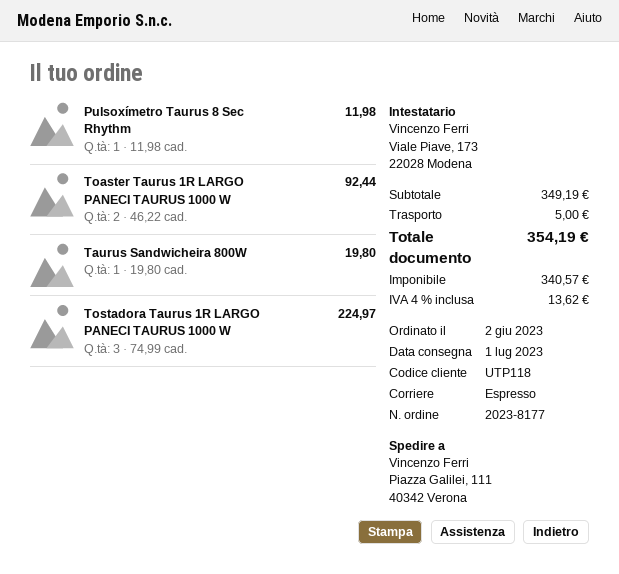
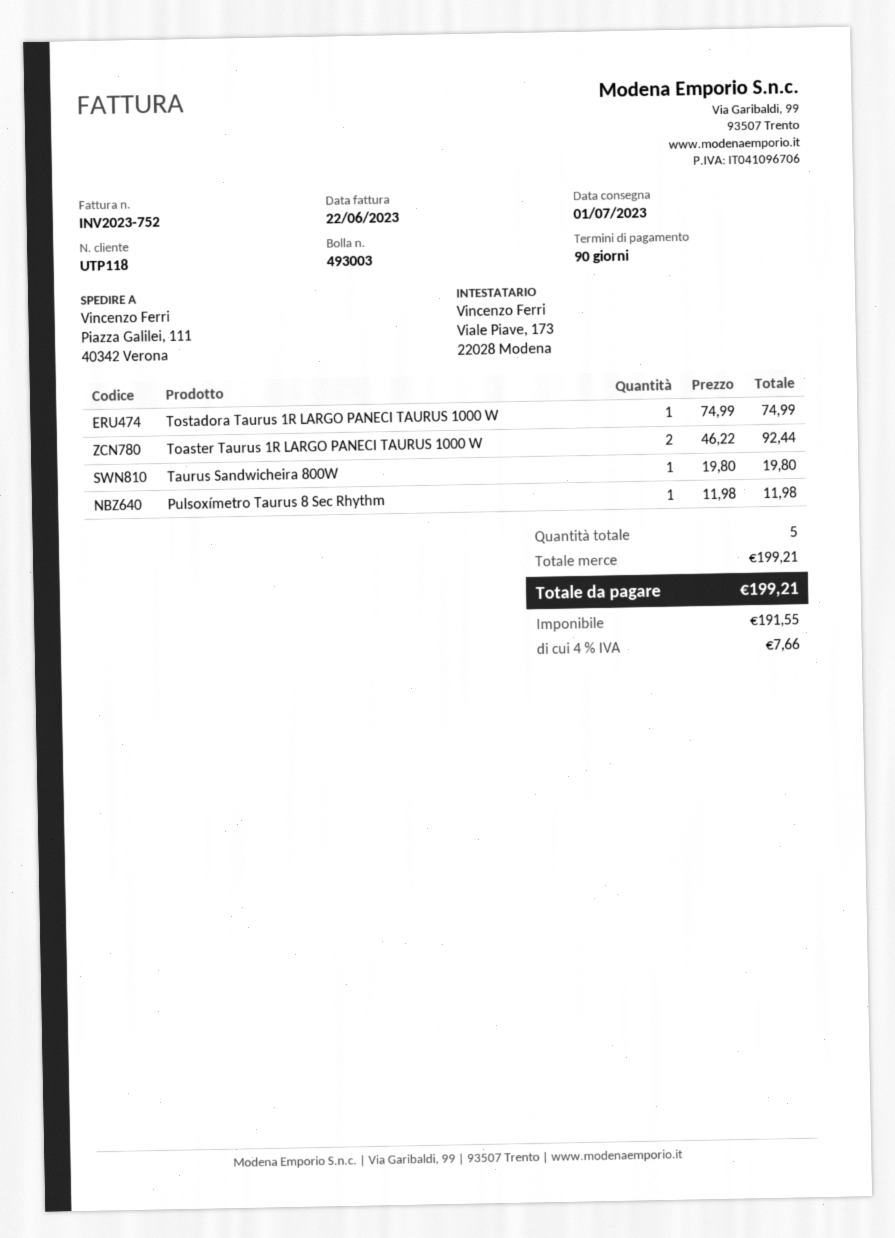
Tostadora Taurus 1R LARGO PANECI TAURUS 1000 W: 3 x 74.99 = 224.97 -> 1 x 74.99 = 74.99
subtotal: 349.19 -> 199.21
shipping: 5.00 -> none
net: 340.57 -> 191.55
tax: 4% = 13.62 -> 4% = 7.66
total: 354.19 -> 199.21

